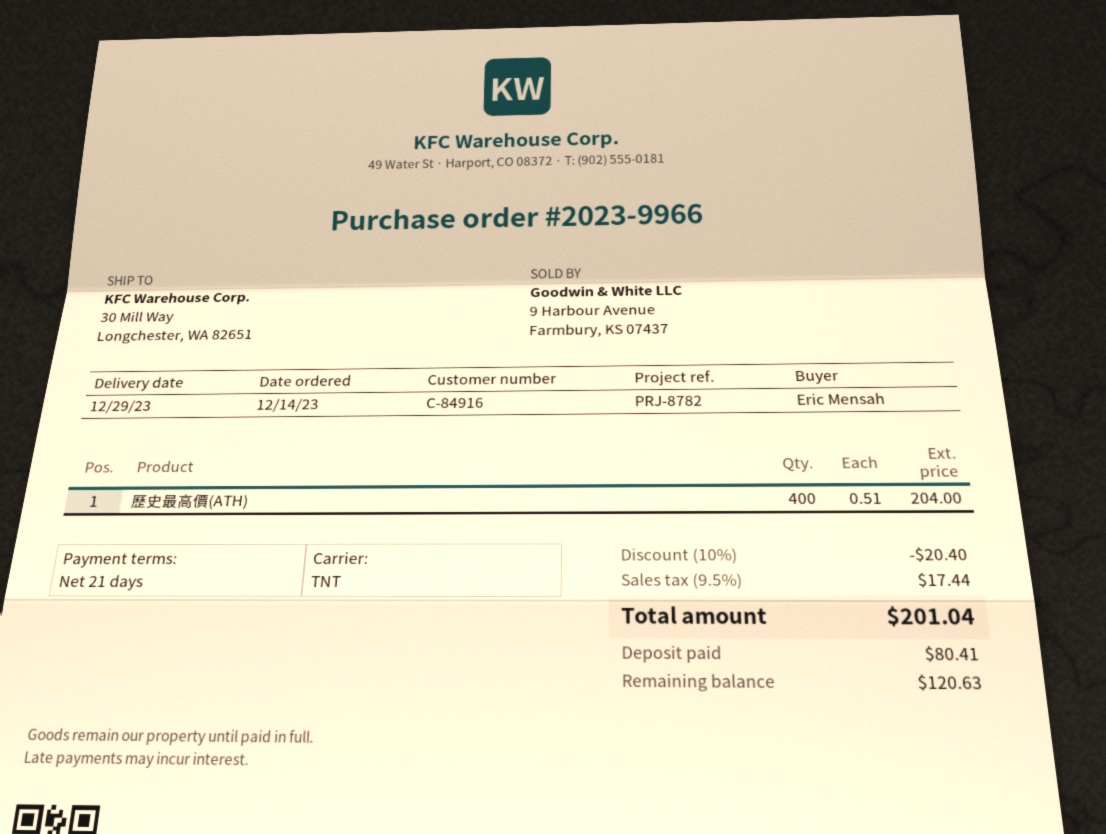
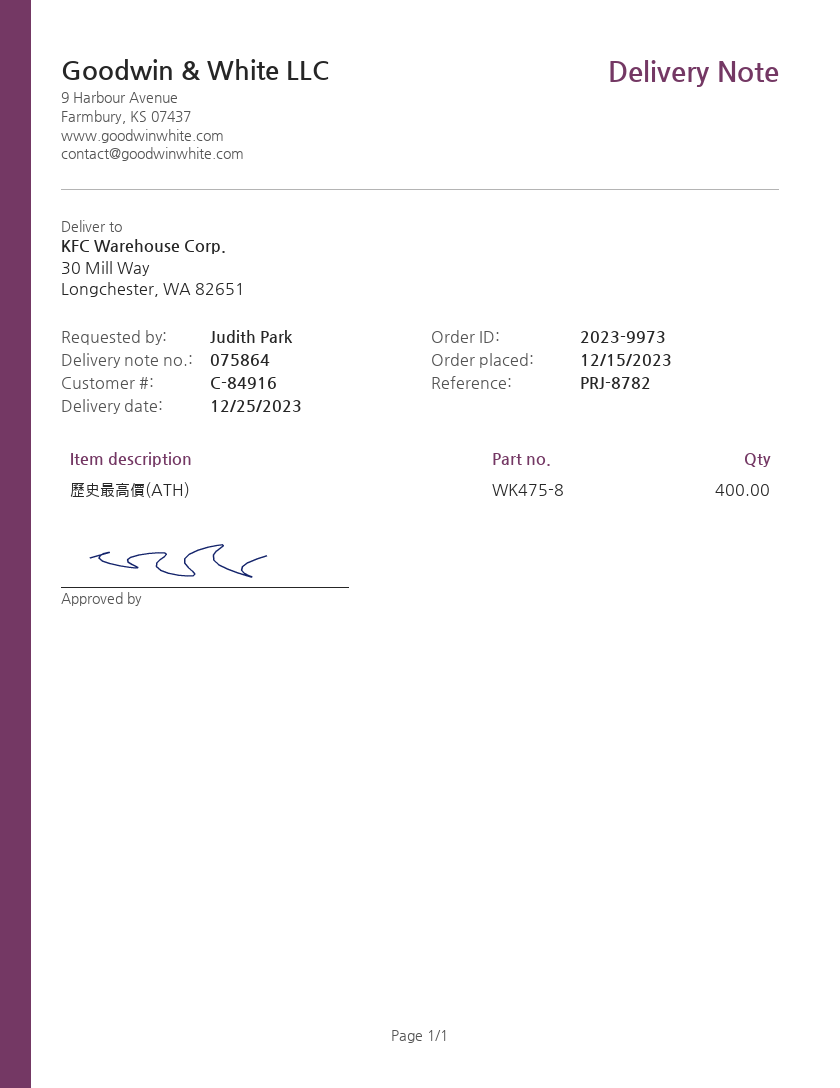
order number: 2023-9966 -> 2023-9973
order date: 2023-12-14 -> 2023-12-15
delivery date: 2023-12-29 -> 2023-12-25
ordered by: Eric Mensah -> Judith Park

